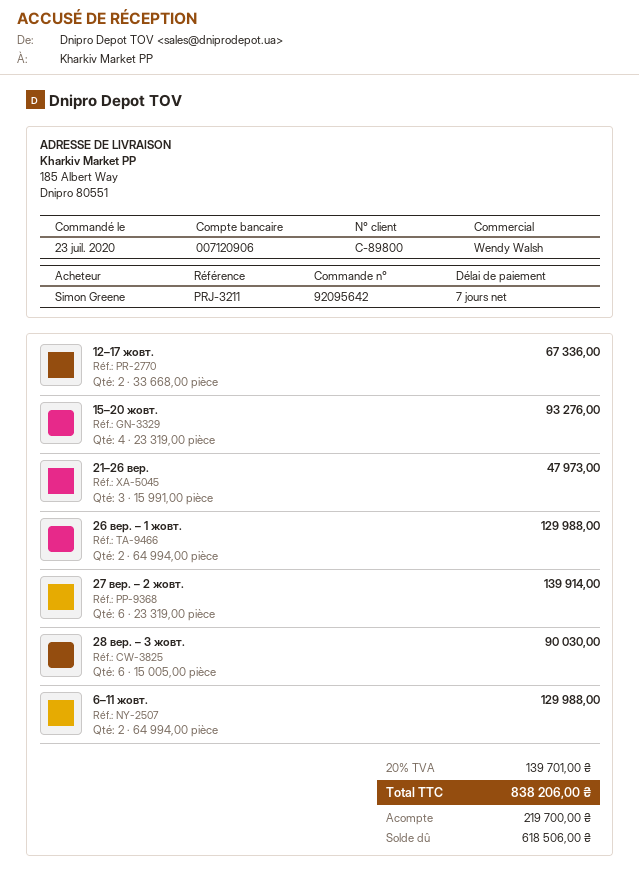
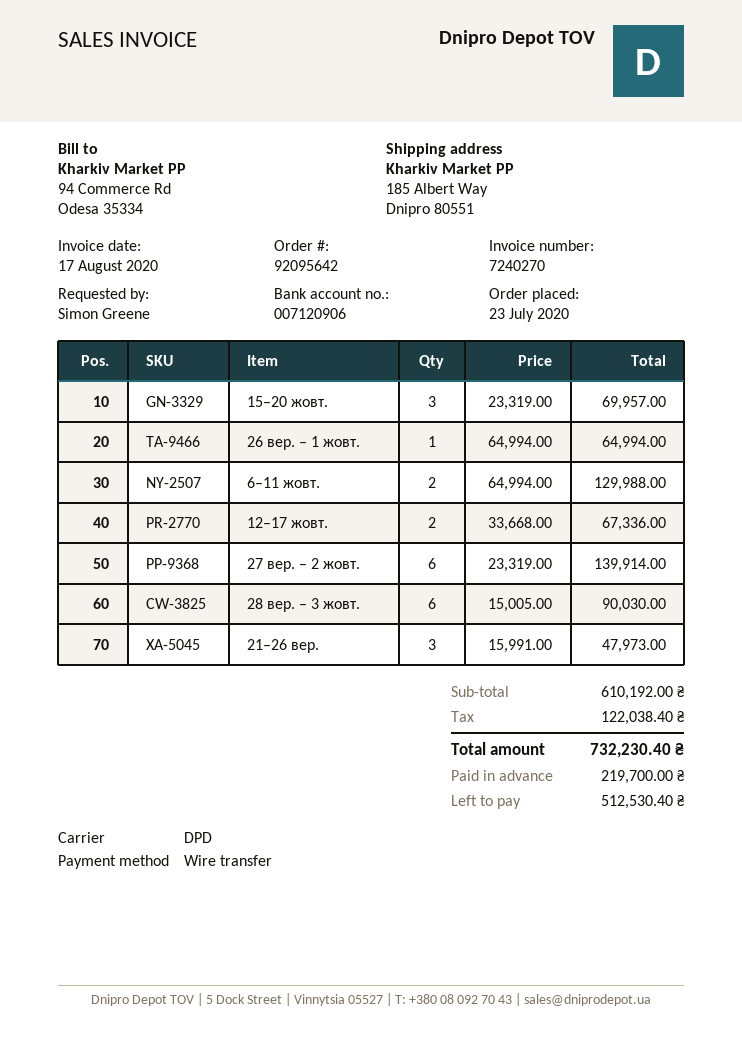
15–20 жовт.: 4 x 23319.00 = 93276.00 -> 3 x 23319.00 = 69957.00
26 вер. – 1 жовт.: 2 x 64994.00 = 129988.00 -> 1 x 64994.00 = 64994.00
tax: 139701.00 -> 122038.40
total: 838206.00 -> 732230.40
balance: 618506.00 -> 512530.40

